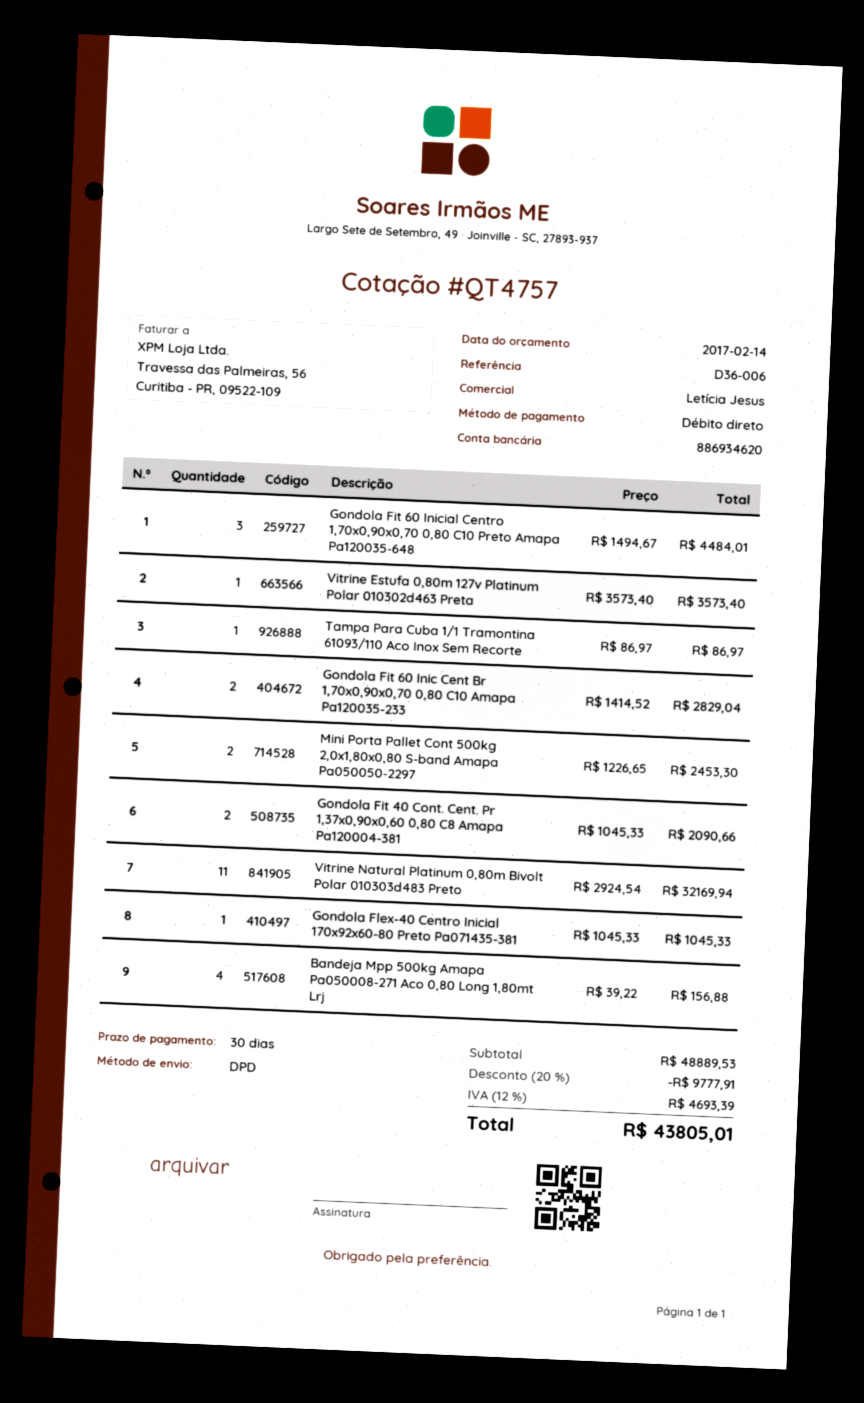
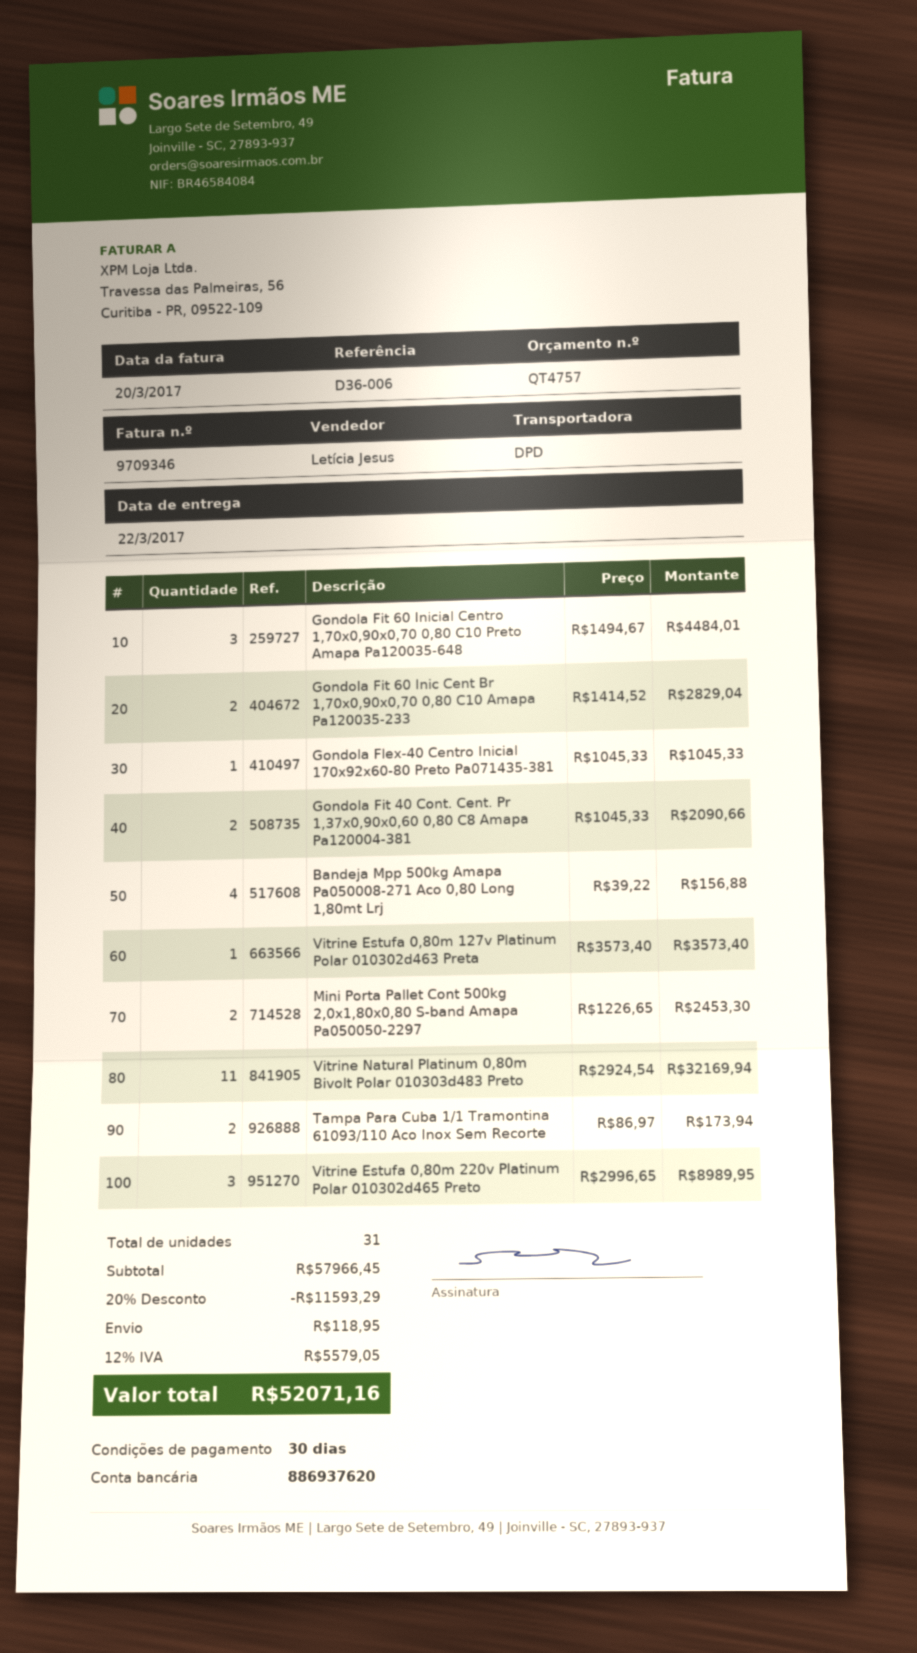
bank account: 886934620 -> 886937620
Tampa Para Cuba 1/1 Tramontina 61093/110 Aco Inox Sem Recorte: 1 x 86.97 = 86.97 -> 2 x 86.97 = 173.94
Vitrine Estufa 0,80m 220v Platinum Polar 010302d465 Preto: none -> 3 x 2996.65 = 8989.95
subtotal: 48889.53 -> 57966.45
discount: 20% = 9777.91 -> 20% = 11593.29
shipping: none -> 118.95
tax: 12% = 4693.39 -> 12% = 5579.05
total: 43805.01 -> 52071.16

